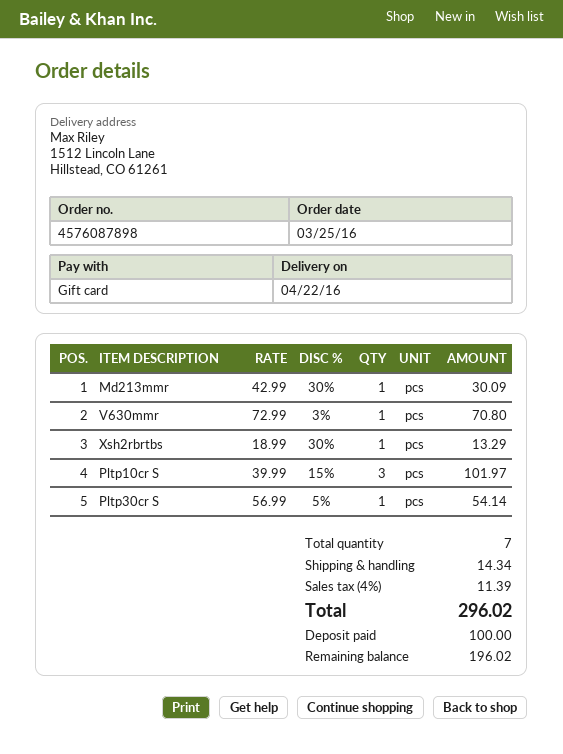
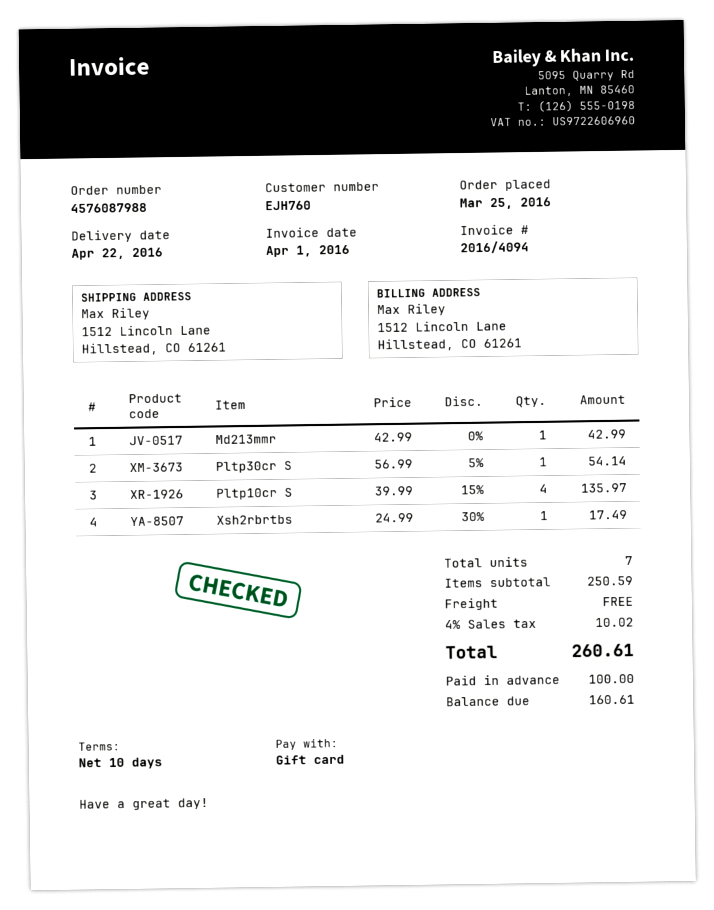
order number: 4576087898 -> 4576087988
Md213mmr: 1 x 42.99 - 30% = 30.09 -> 1 x 42.99 = 42.99
V630mmr: 1 x 72.99 - 3% = 70.80 -> none
Xsh2rbrtbs: 1 x 18.99 - 30% = 13.29 -> 1 x 24.99 - 30% = 17.49
Pltp10cr S: 3 x 39.99 - 15% = 101.97 -> 4 x 39.99 - 15% = 135.97
shipping: 14.34 -> 0.00
tax: 4% = 11.39 -> 4% = 10.02
total: 296.02 -> 260.61
balance: 196.02 -> 160.61

